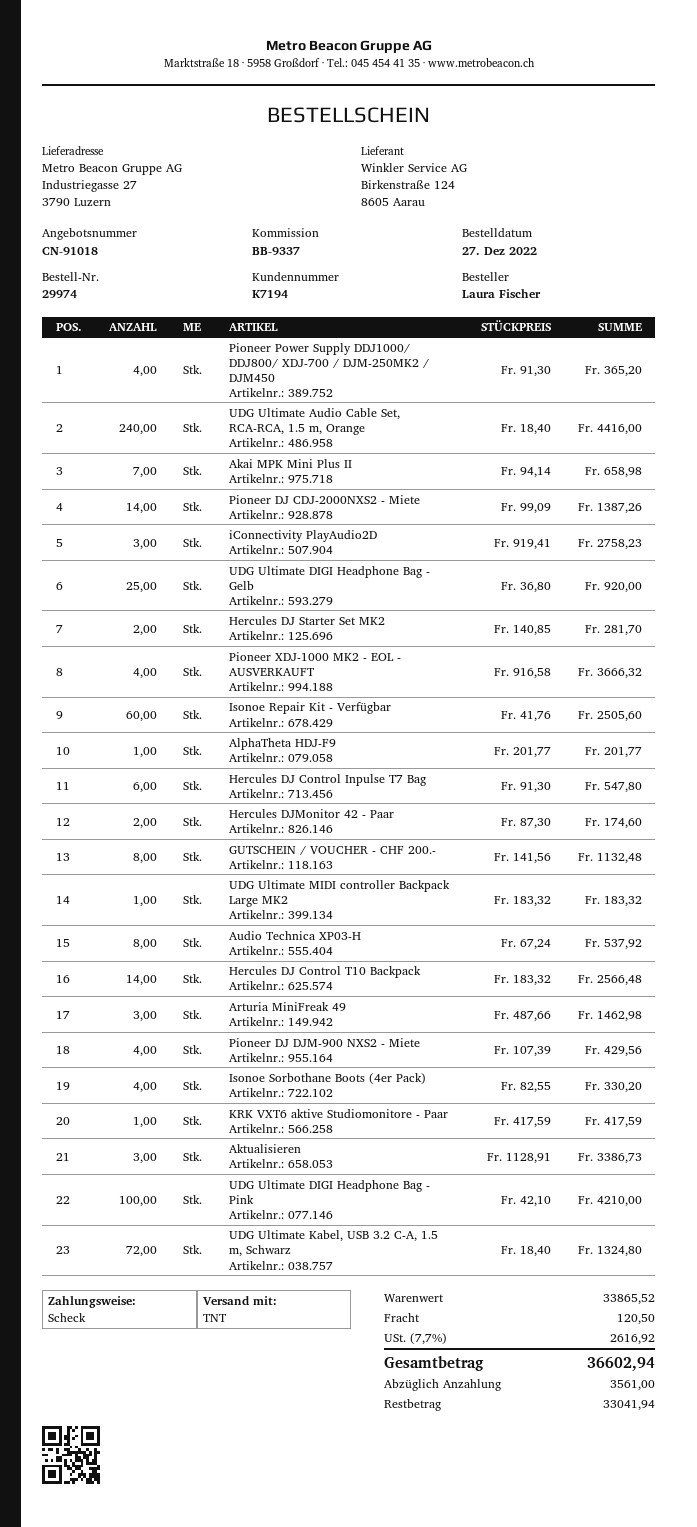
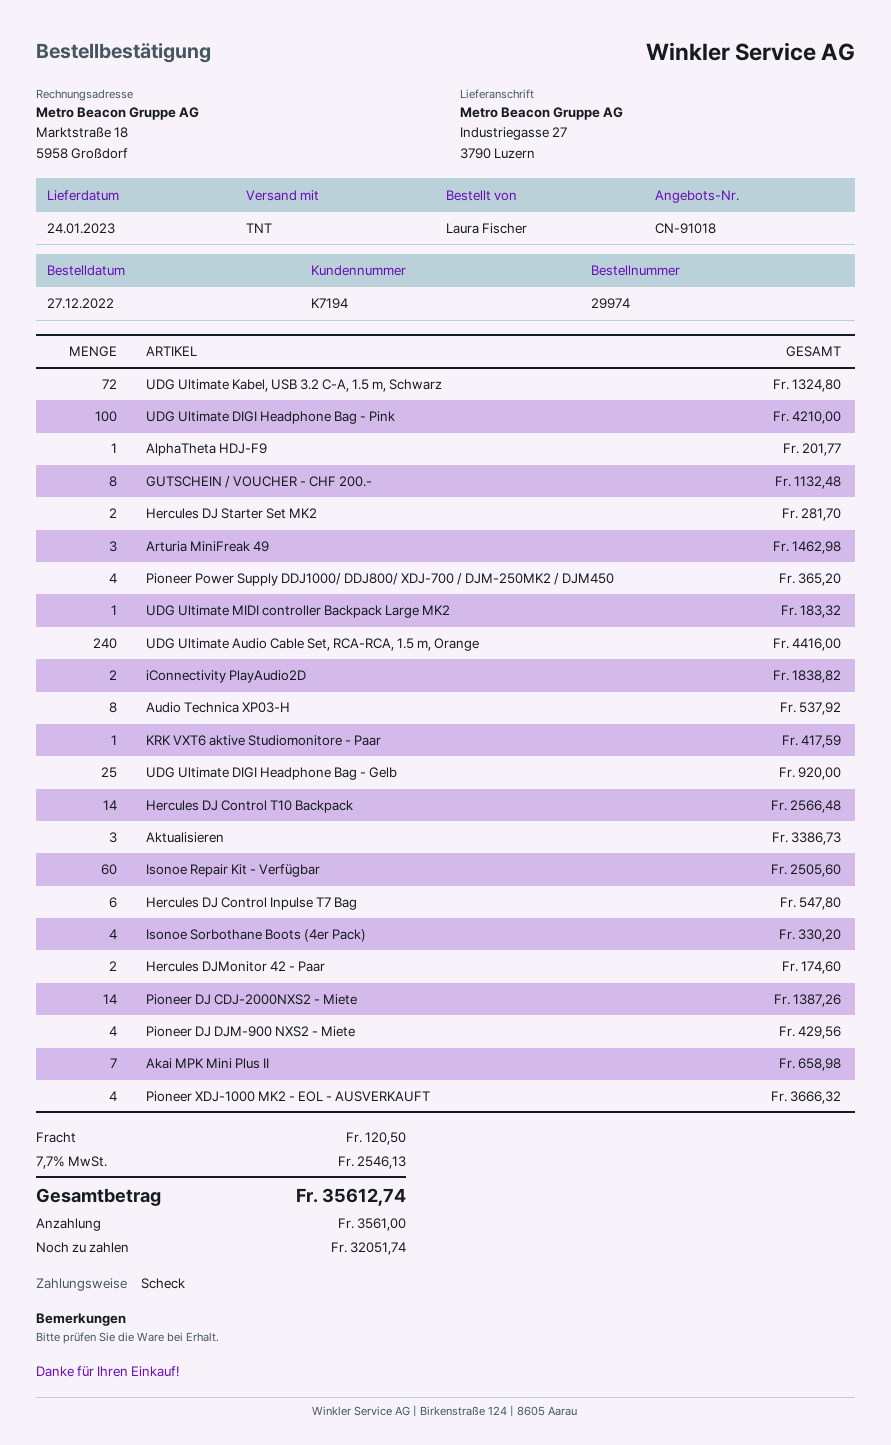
iConnectivity PlayAudio2D: 3 for 2758.23 -> 2 for 1838.82
tax: 7.7% = 2616.92 -> 7.7% = 2546.13
total: 36602.94 -> 35612.74
balance: 33041.94 -> 32051.74

